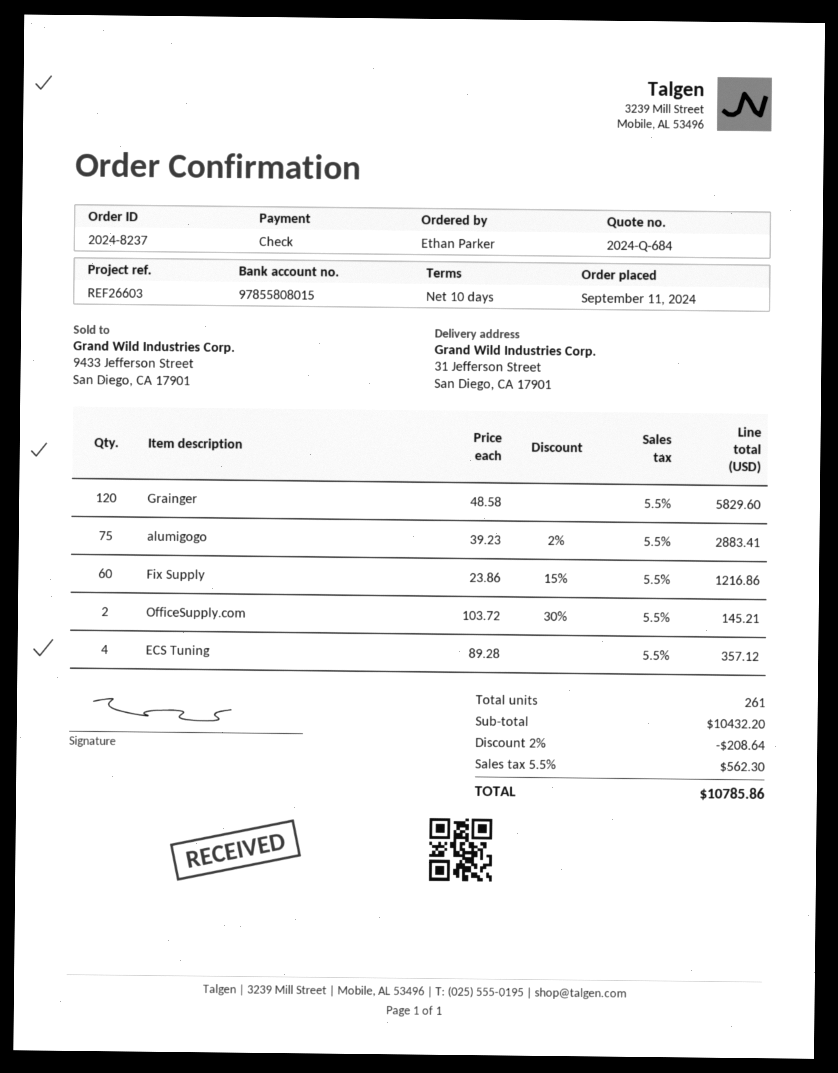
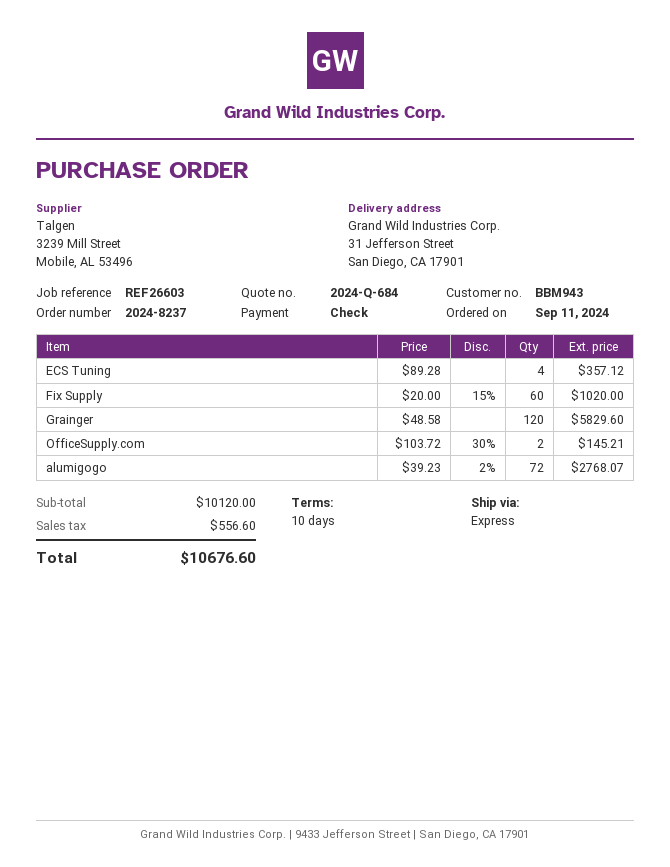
alumigogo: 75 x 39.23 - 2% = 2883.41 -> 72 x 39.23 - 2% = 2768.07
Fix Supply: 60 x 23.86 - 15% = 1216.86 -> 60 x 20.00 - 15% = 1020.00
subtotal: 10432.20 -> 10120.00
discount: 2% = 208.64 -> none
tax: 562.30 -> 556.60
total: 10785.86 -> 10676.60

